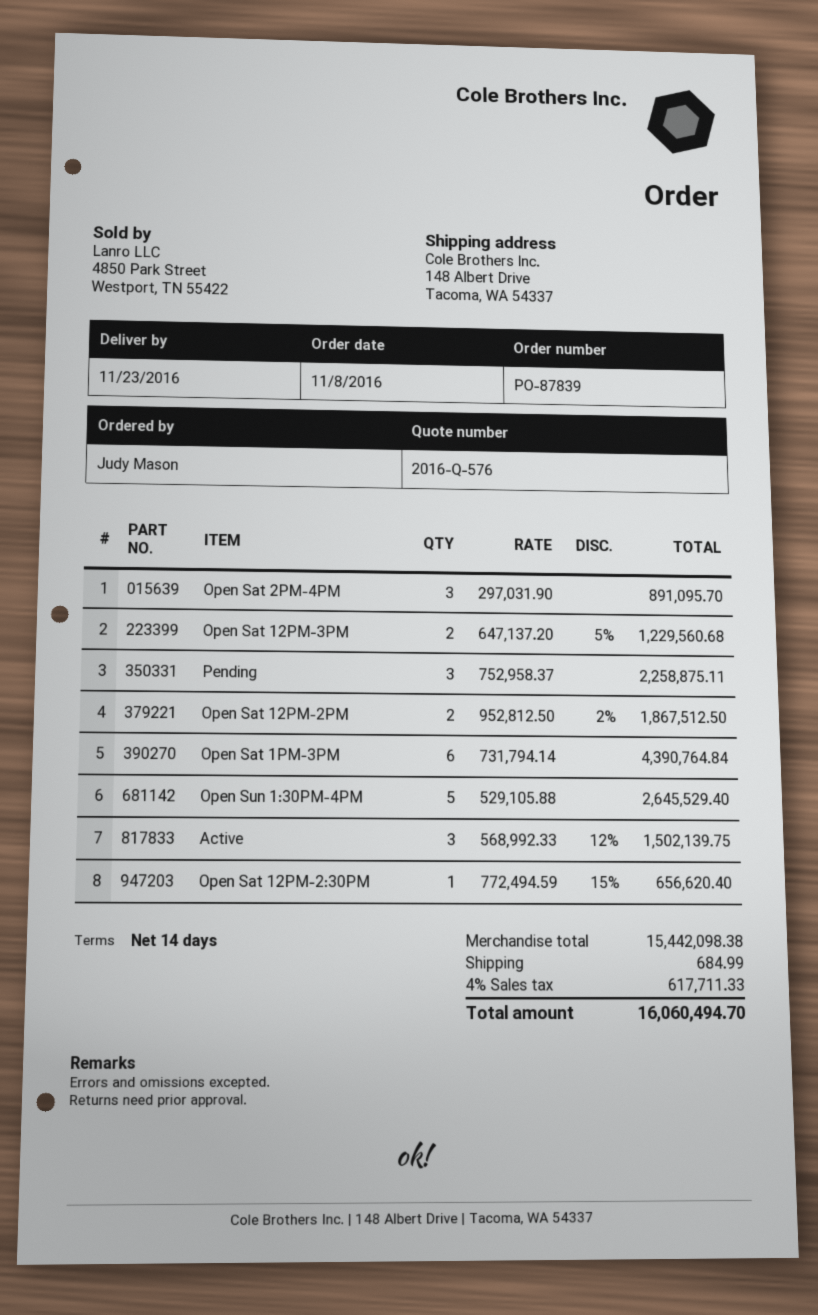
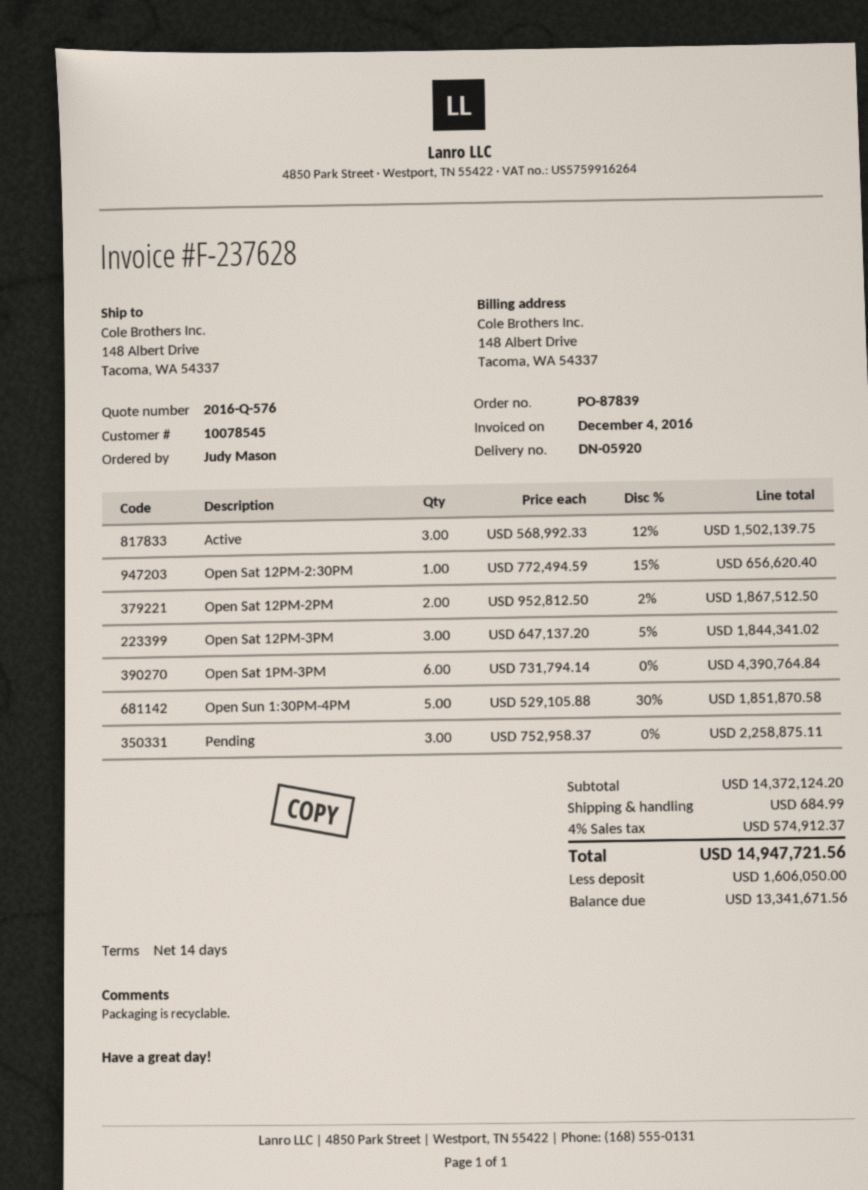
Open Sat 2PM-4PM: 3 x 297031.90 = 891095.70 -> none
Open Sat 12PM-3PM: 2 x 647137.20 - 5% = 1229560.68 -> 3 x 647137.20 - 5% = 1844341.02
Open Sun 1:30PM-4PM: 5 x 529105.88 = 2645529.40 -> 5 x 529105.88 - 30% = 1851870.58
subtotal: 15442098.38 -> 14372124.20
tax: 4% = 617711.33 -> 4% = 574912.37
total: 16060494.70 -> 14947721.56

